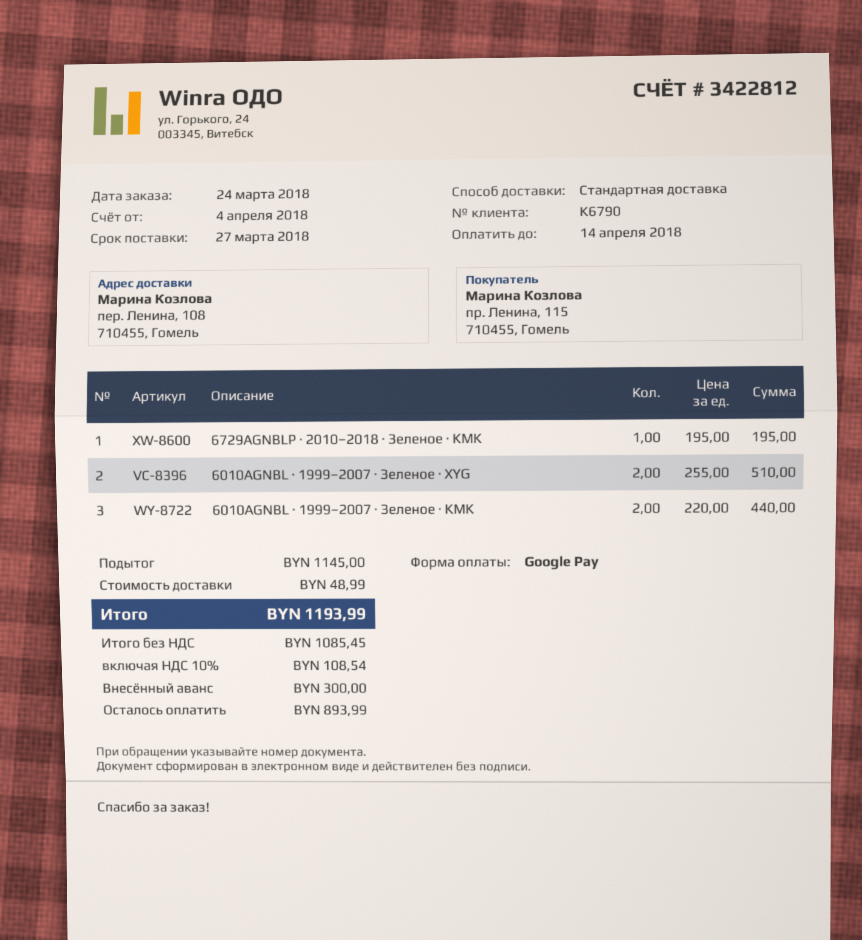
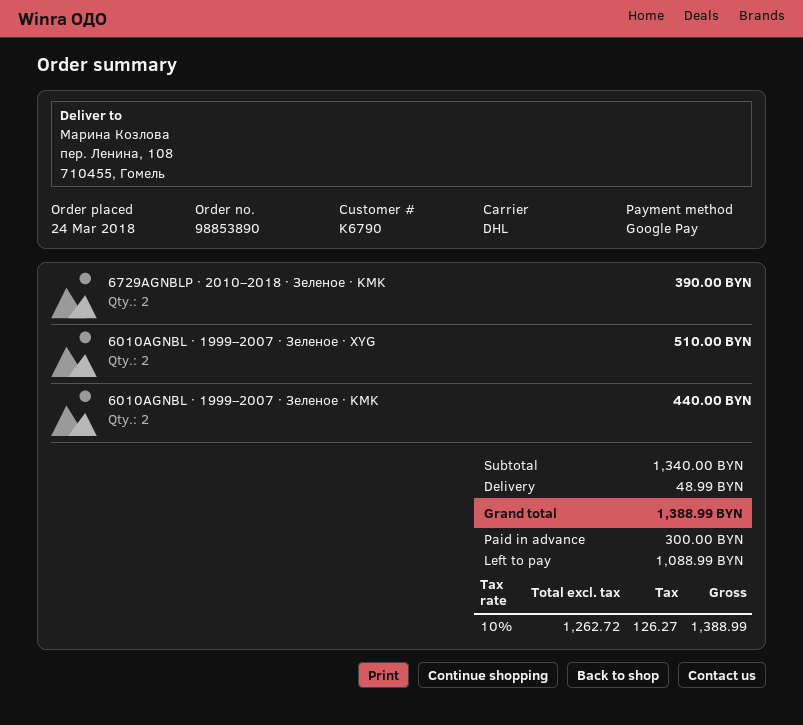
shipping method: standard -> DHL
6729AGNBLP · 2010–2018 · Зеленое · KMK: 1 for 195.00 -> 2 for 390.00
subtotal: 1145.00 -> 1340.00
net: 1085.45 -> 1262.72
tax: 10% = 108.54 -> 10% = 126.27
total: 1193.99 -> 1388.99
balance: 893.99 -> 1088.99

